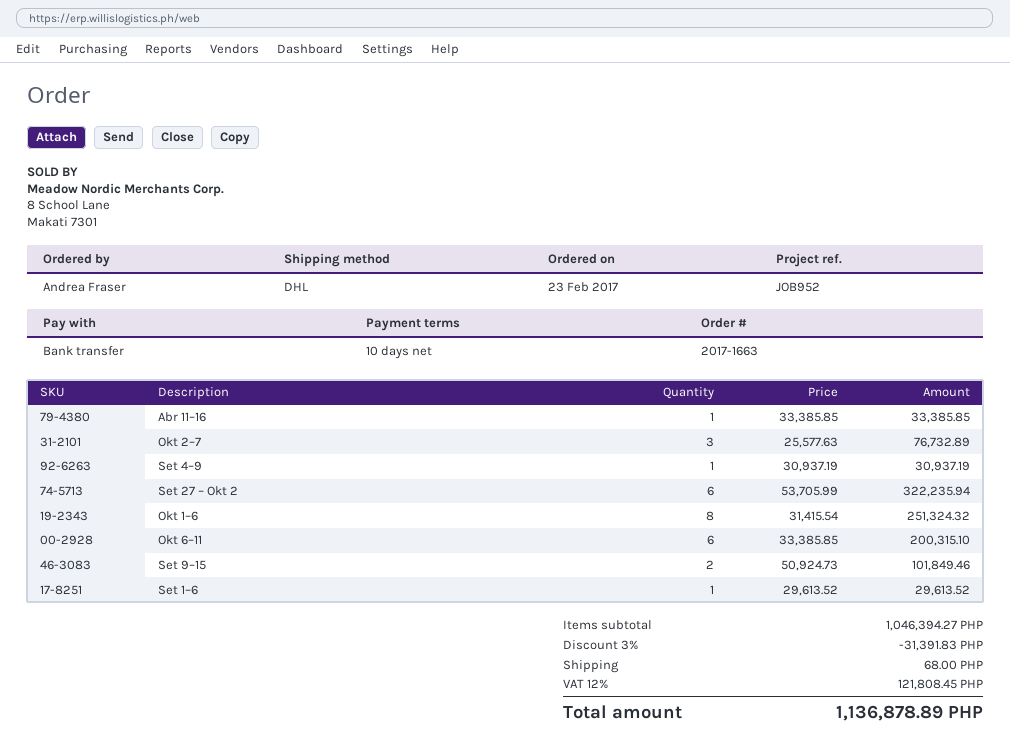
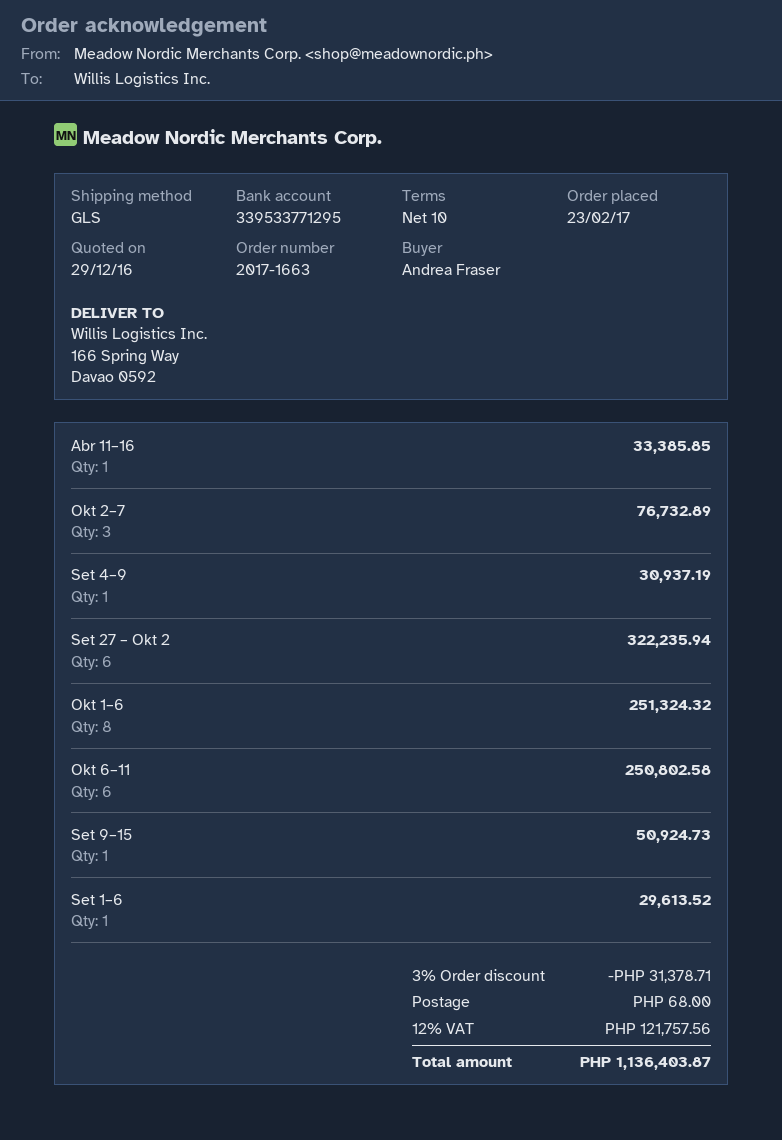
shipping method: DHL -> GLS
Okt 6–11: 6 for 200315.10 -> 6 for 250802.58
Set 9–15: 2 for 101849.46 -> 1 for 50924.73
discount: 3% = 31391.83 -> 3% = 31378.71
tax: 12% = 121808.45 -> 12% = 121757.56
total: 1136878.89 -> 1136403.87

